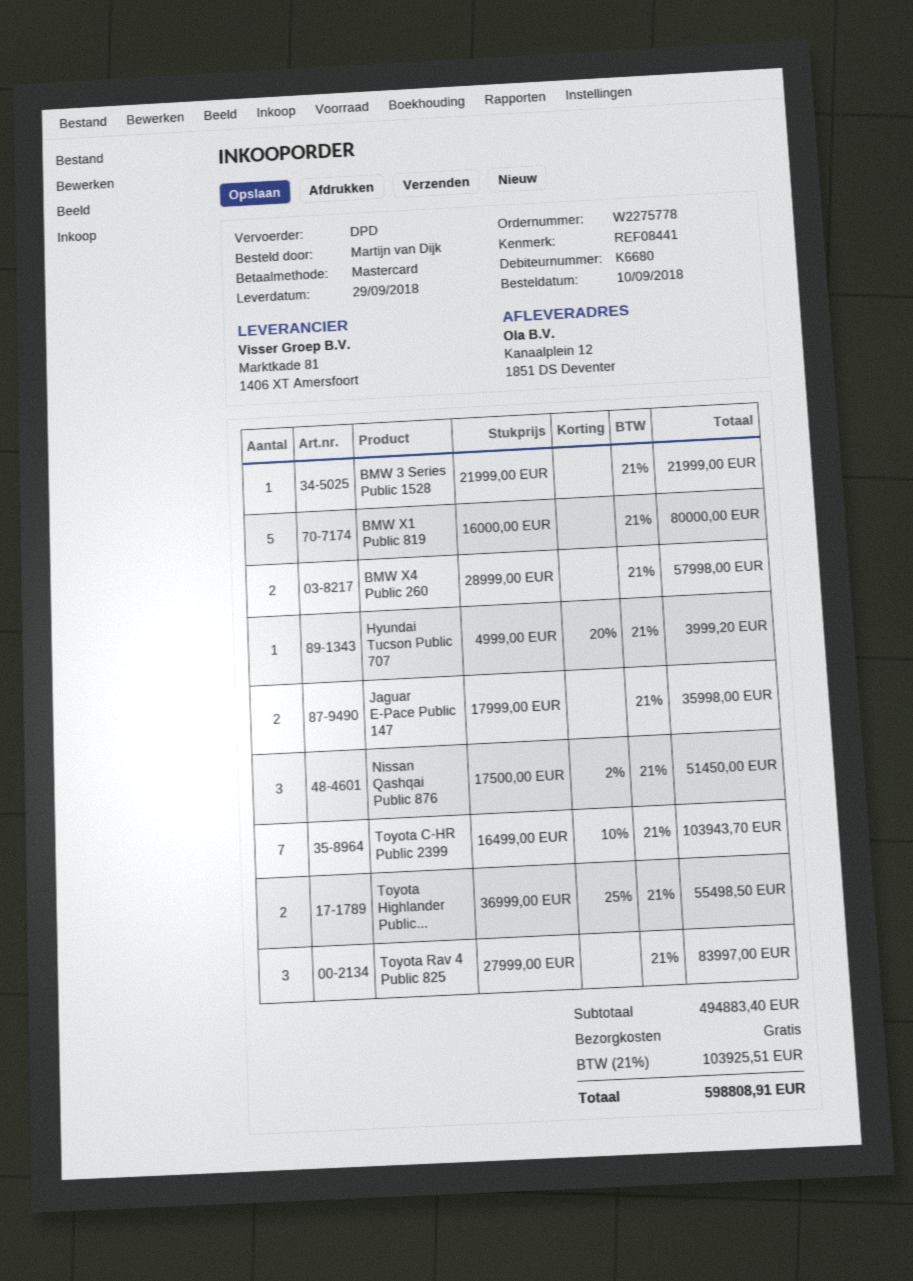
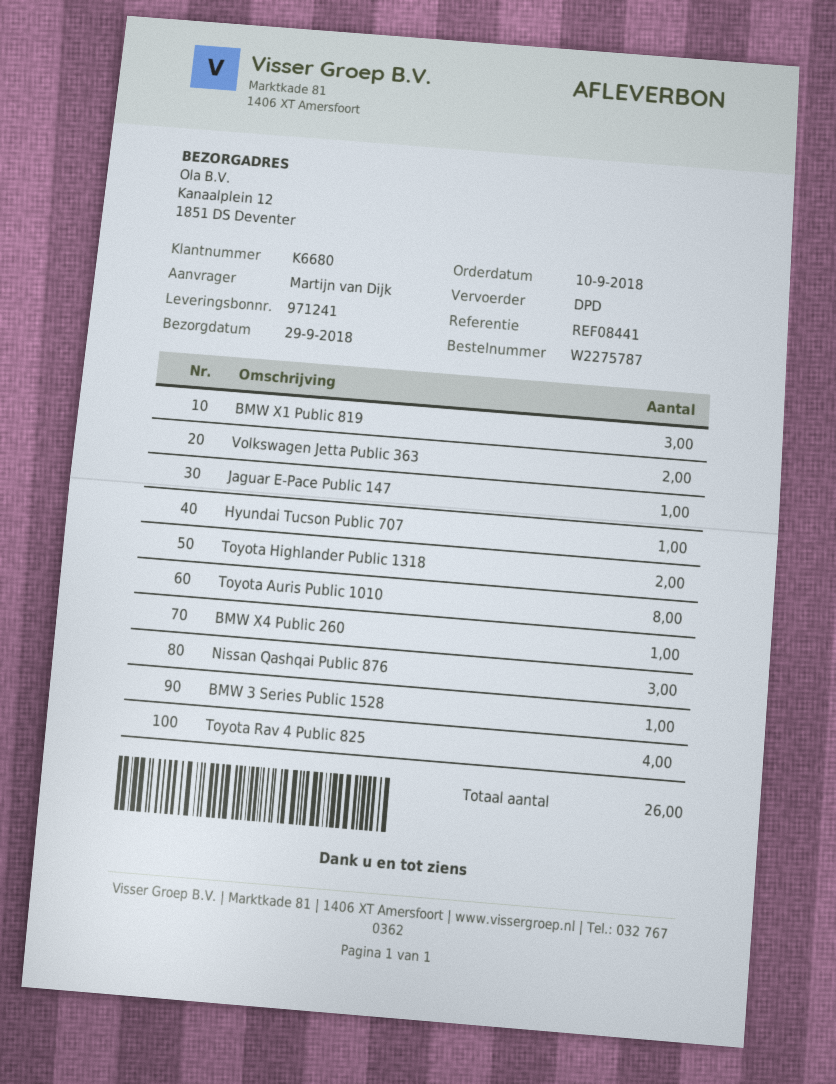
order number: W2275778 -> W2275787
BMW X1 Public 819: 5 -> 3
BMW X4 Public 260: 2 -> 1
Jaguar E-Pace Public 147: 2 -> 1
Toyota C-HR Public 2399: 7 -> none
Toyota Rav 4 Public 825: 3 -> 4
Volkswagen Jetta Public 363: none -> 2
Toyota Auris Public 1010: none -> 8

